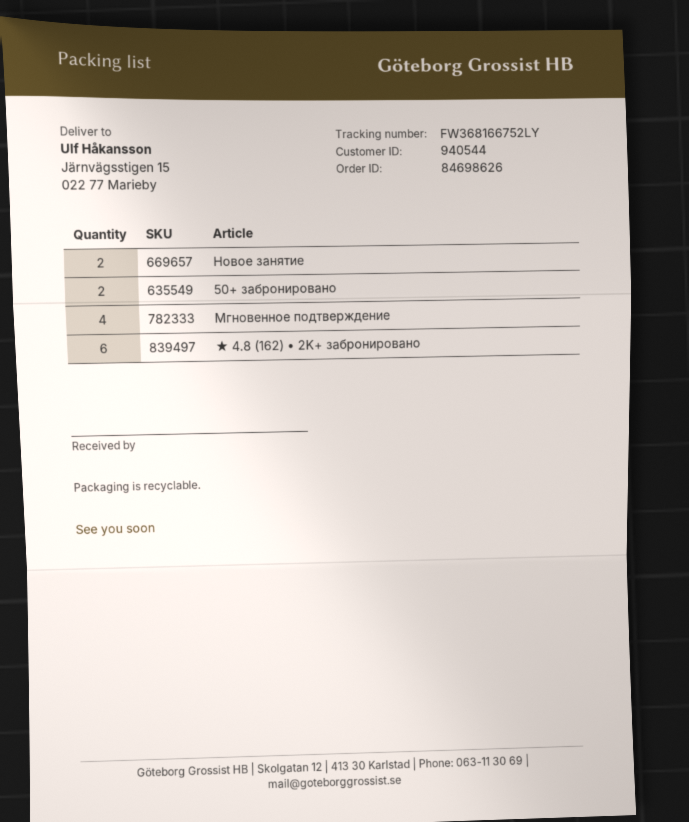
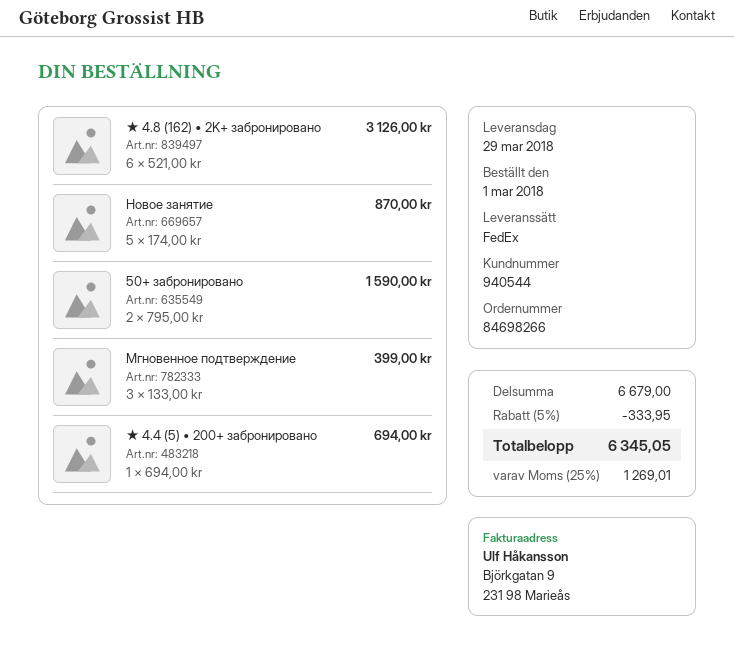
order number: 84698626 -> 84698266
Новое занятие: 2 -> 5
Мгновенное подтверждение: 4 -> 3
★ 4.4 (5) • 200+ забронировано: none -> 1

